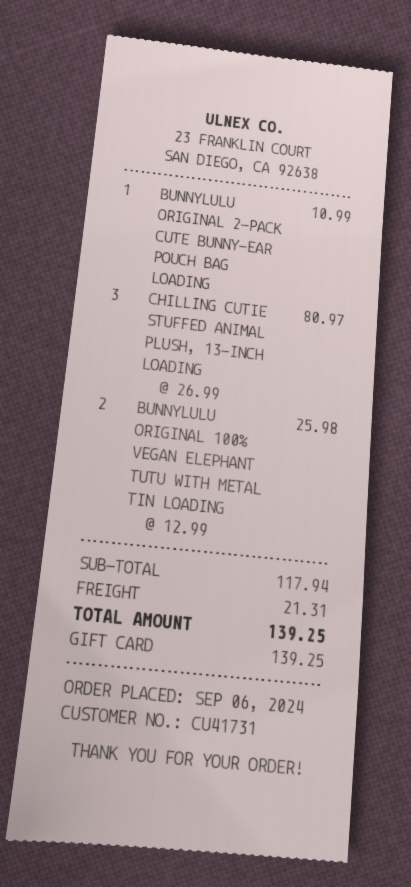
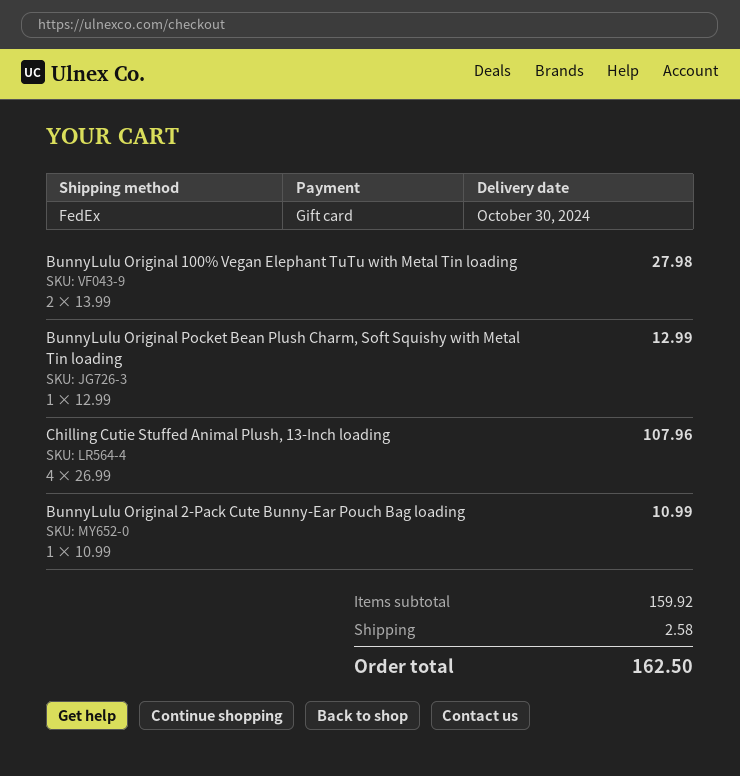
CHILLING CUTIE STUFFED ANIMAL PLUSH, 13-INCH LOADING: 3 x 26.99 = 80.97 -> 4 x 26.99 = 107.96
BUNNYLULU ORIGINAL 100% VEGAN ELEPHANT TUTU WITH METAL TIN LOADING: 2 x 12.99 = 25.98 -> 2 x 13.99 = 27.98
BunnyLulu Original Pocket Bean Plush Charm, Soft Squishy with Metal Tin loading: none -> 1 x 12.99 = 12.99
subtotal: 117.94 -> 159.92
shipping: 21.31 -> 2.58
total: 139.25 -> 162.50

